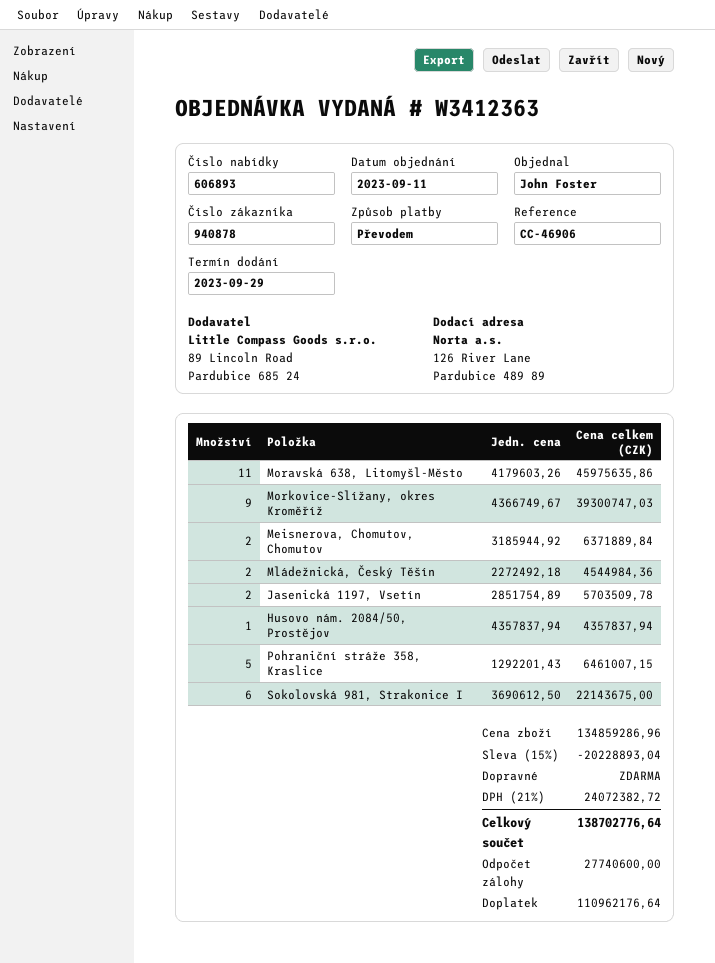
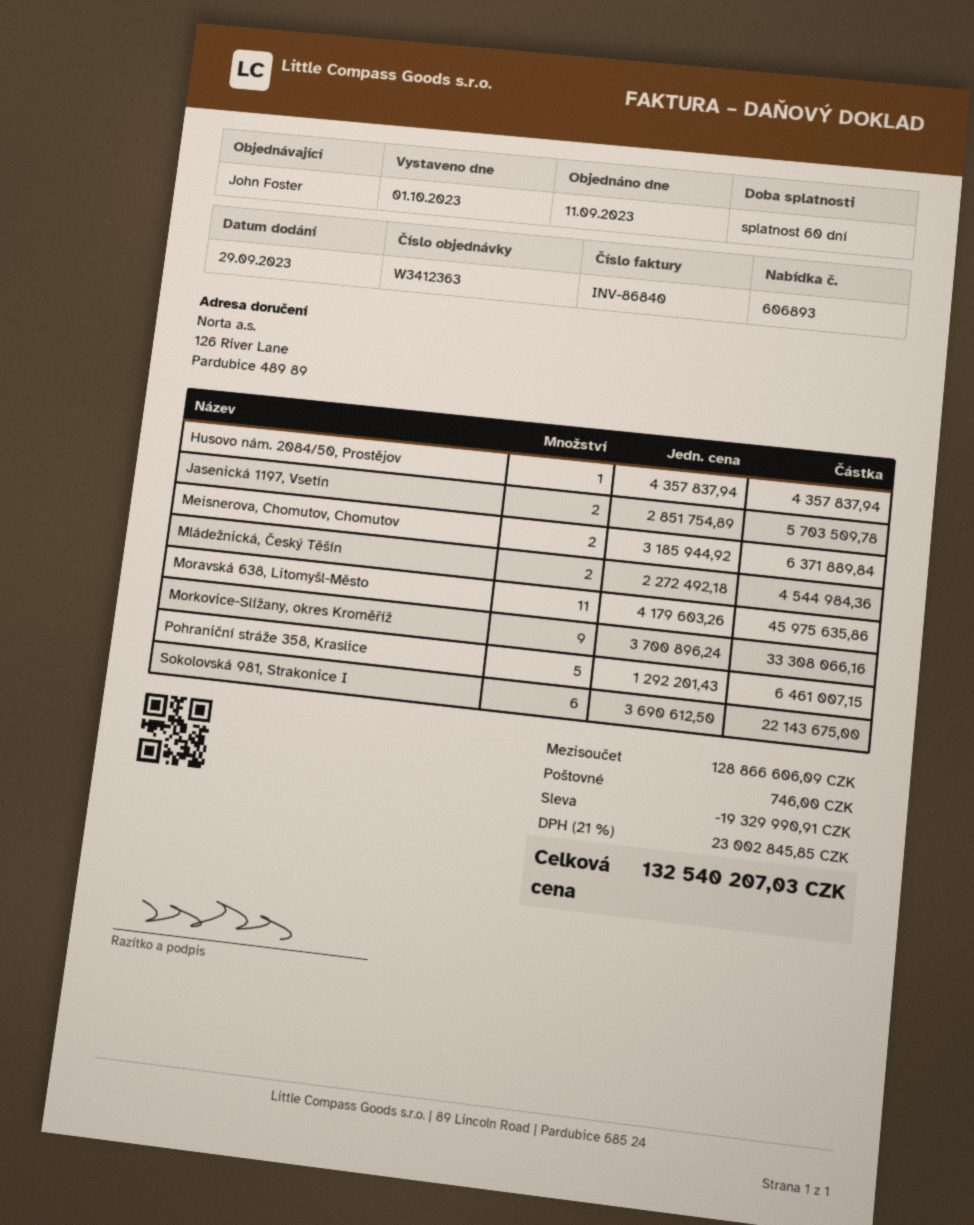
Morkovice-Slížany, okres Kroměříž: 9 x 4366749.67 = 39300747.03 -> 9 x 3700896.24 = 33308066.16
subtotal: 134859286.96 -> 128866606.09
discount: 20228893.04 -> 19329990.91
shipping: 0.00 -> 746.00
tax: 21% = 24072382.72 -> 21% = 23002845.85
total: 138702776.64 -> 132540207.03

